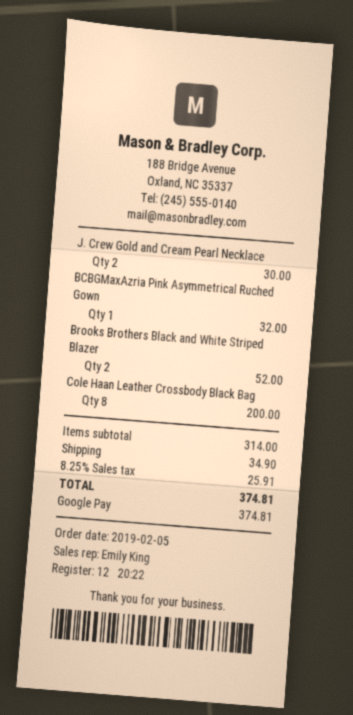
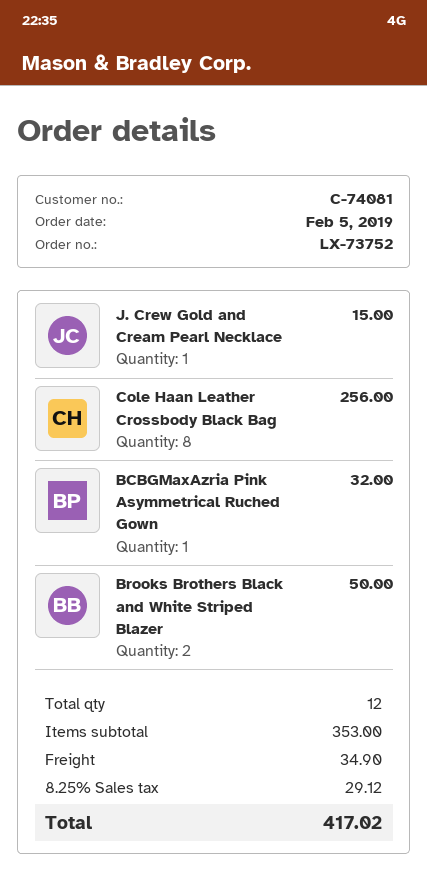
J. Crew Gold and Cream Pearl Necklace: 2 for 30.00 -> 1 for 15.00
Brooks Brothers Black and White Striped Blazer: 2 for 52.00 -> 2 for 50.00
Cole Haan Leather Crossbody Black Bag: 8 for 200.00 -> 8 for 256.00
subtotal: 314.00 -> 353.00
tax: 8.25% = 25.91 -> 8.25% = 29.12
total: 374.81 -> 417.02

